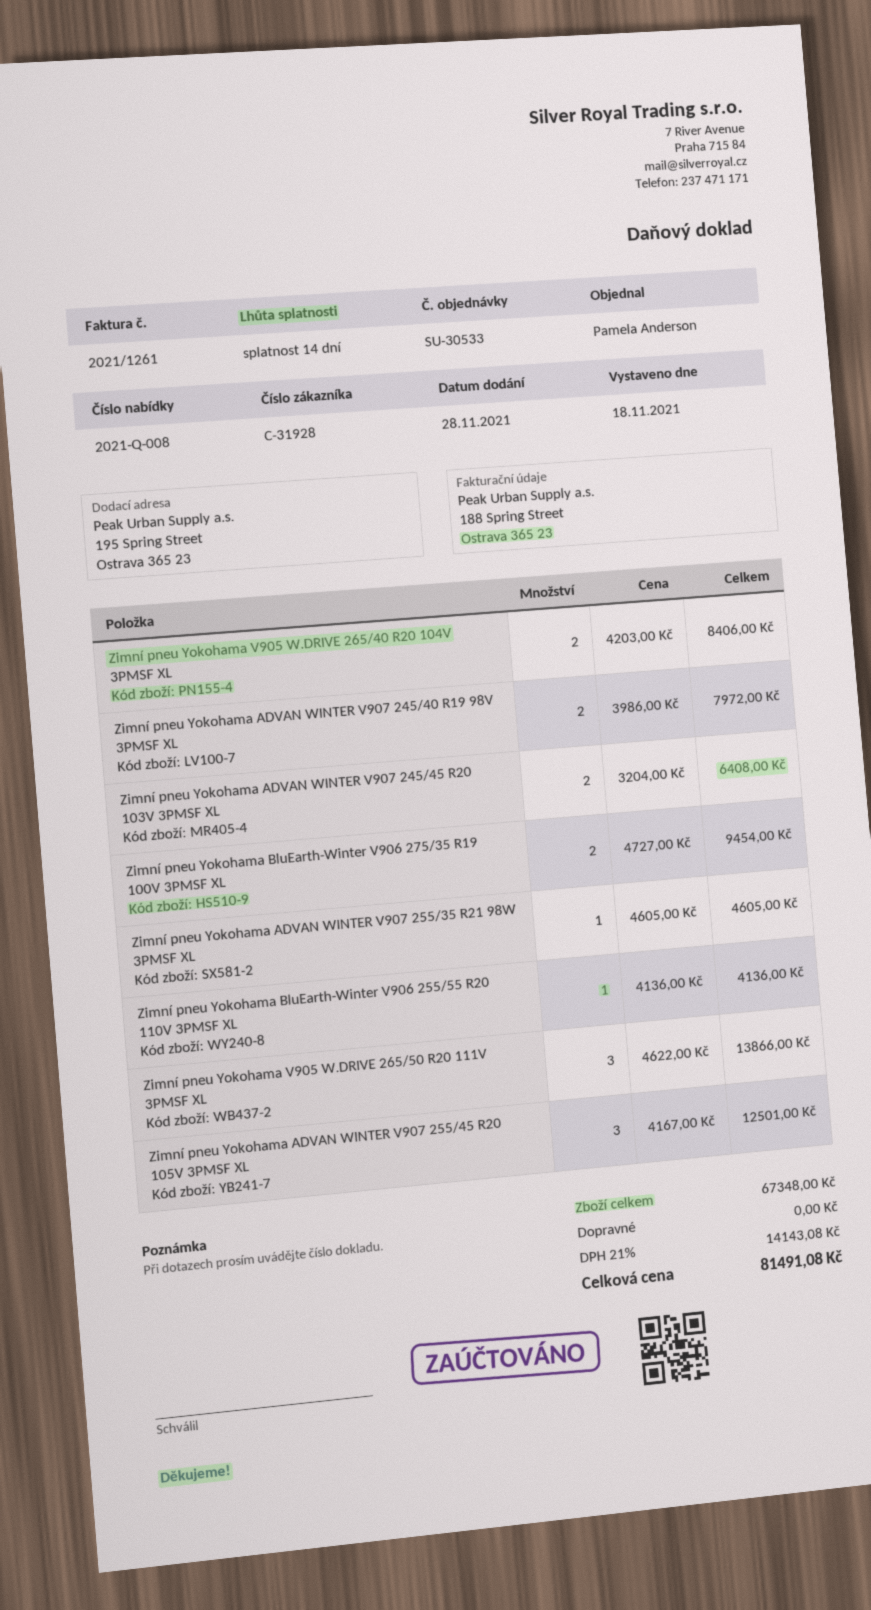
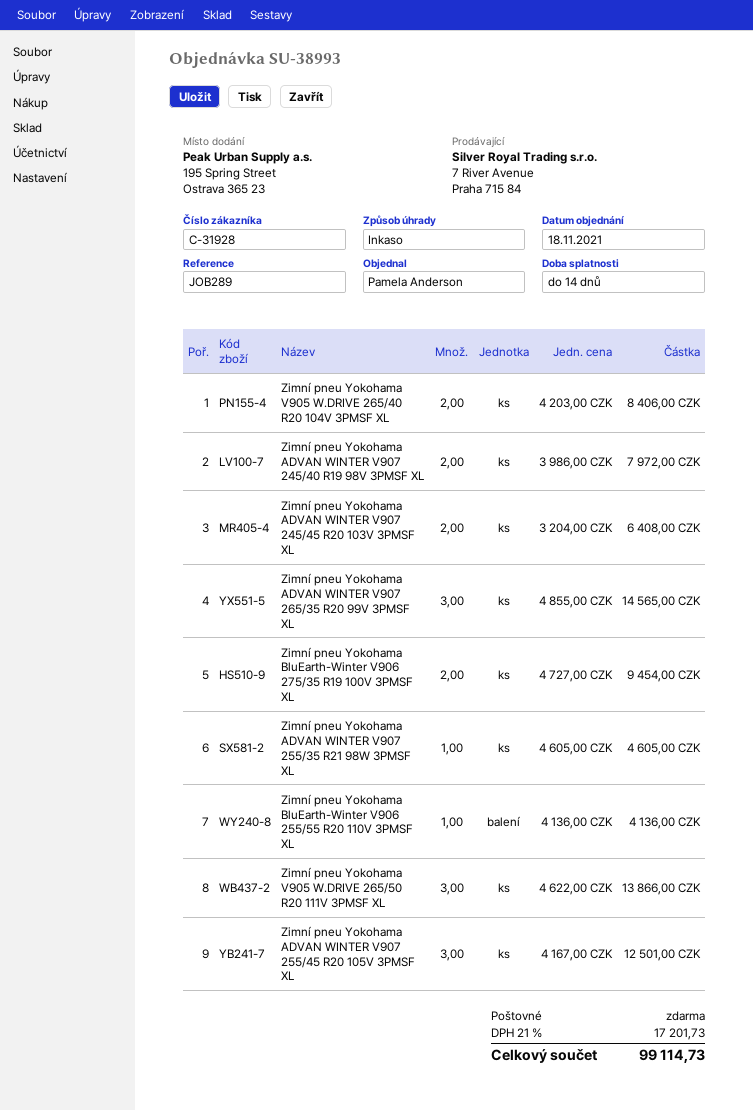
order number: SU-30533 -> SU-38993
Zimní pneu Yokohama ADVAN WINTER V907 265/35 R20 99V 3PMSF XL: none -> 3 x 4855.00 = 14565.00
tax: 21% = 14143.08 -> 21% = 17201.73
total: 81491.08 -> 99114.73

